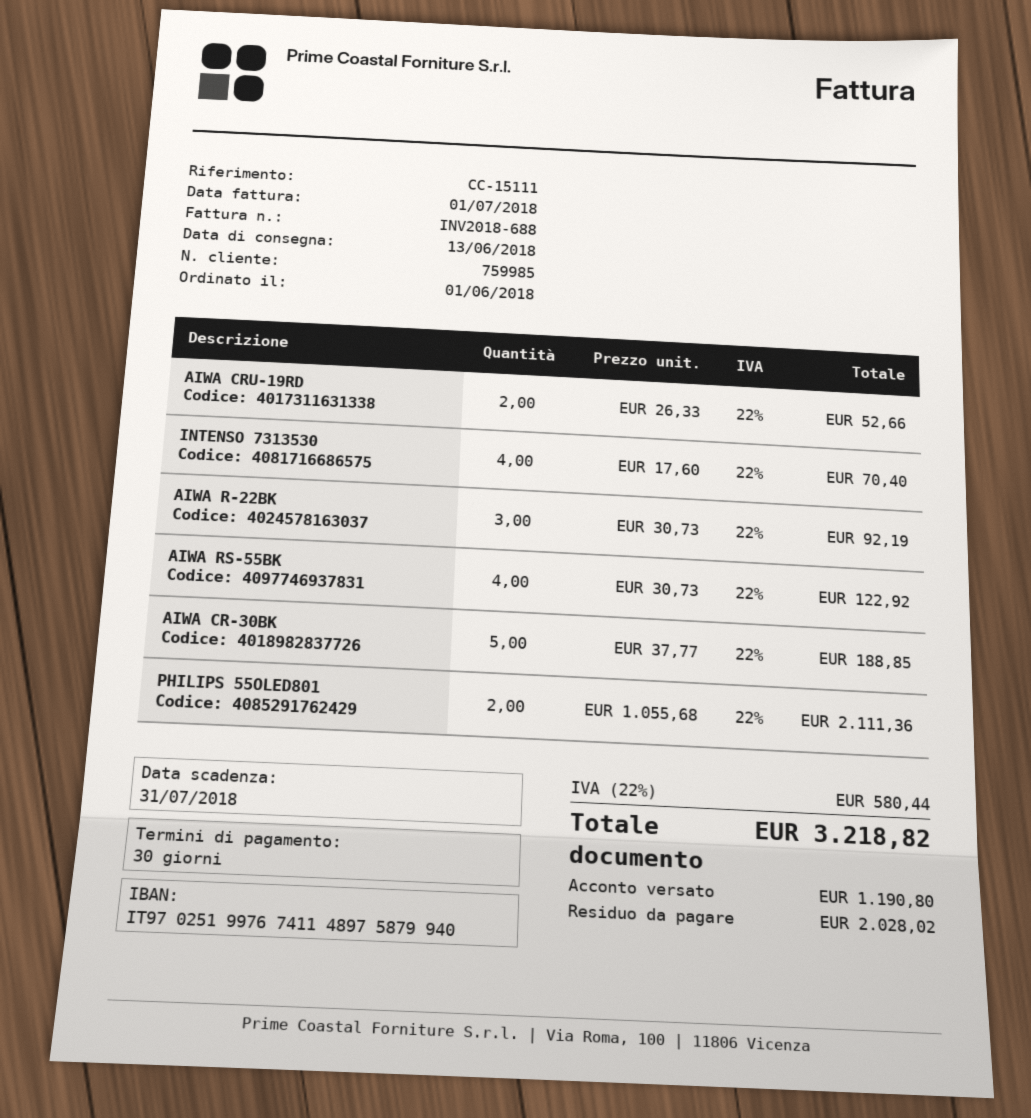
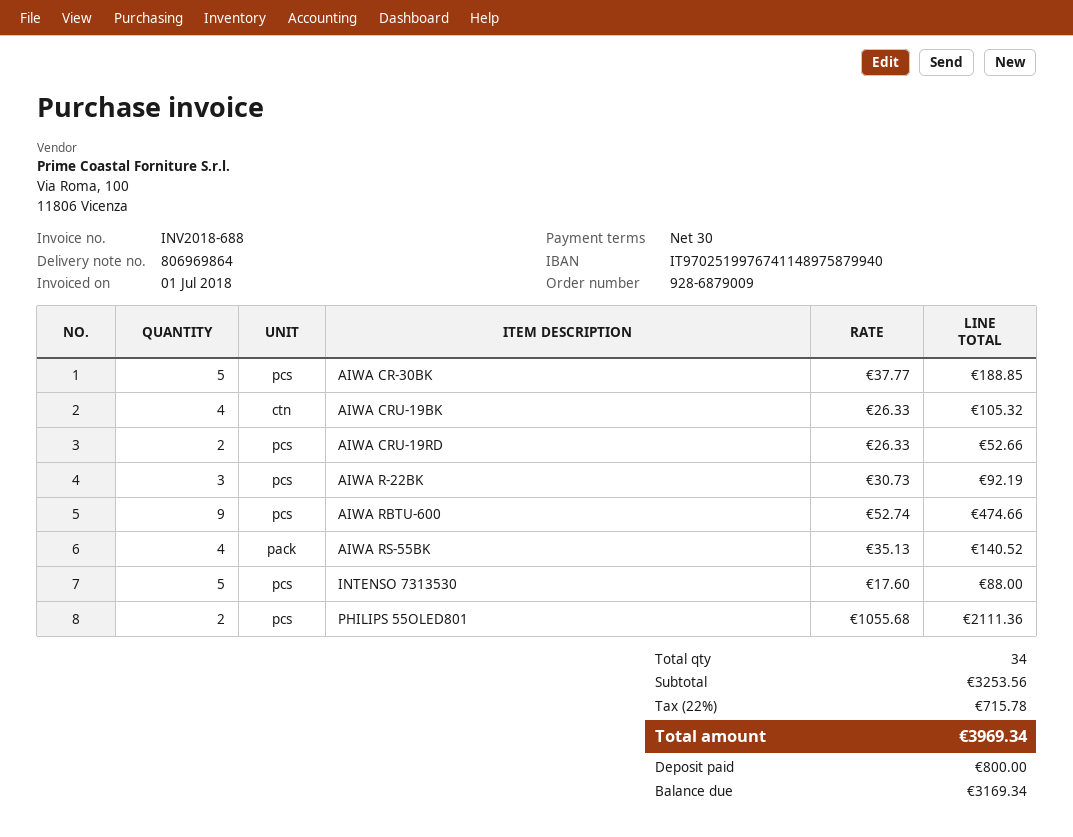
INTENSO 7313530: 4 x 17.60 = 70.40 -> 5 x 17.60 = 88.00
AIWA RS-55BK: 4 x 30.73 = 122.92 -> 4 x 35.13 = 140.52
AIWA CRU-19BK: none -> 4 x 26.33 = 105.32
AIWA RBTU-600: none -> 9 x 52.74 = 474.66
tax: 22% = 580.44 -> 22% = 715.78
total: 3218.82 -> 3969.34
deposit: 1190.80 -> 800.00
balance: 2028.02 -> 3169.34

